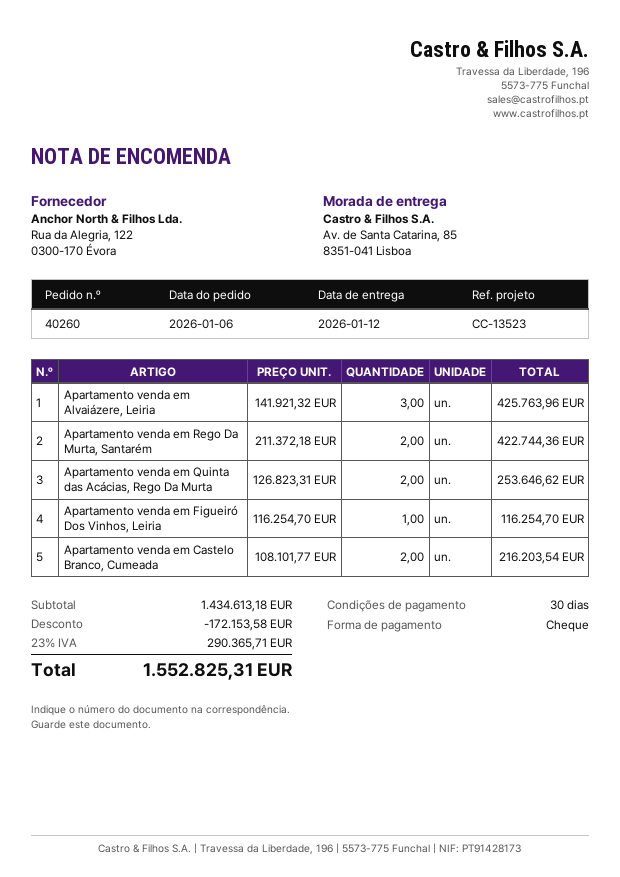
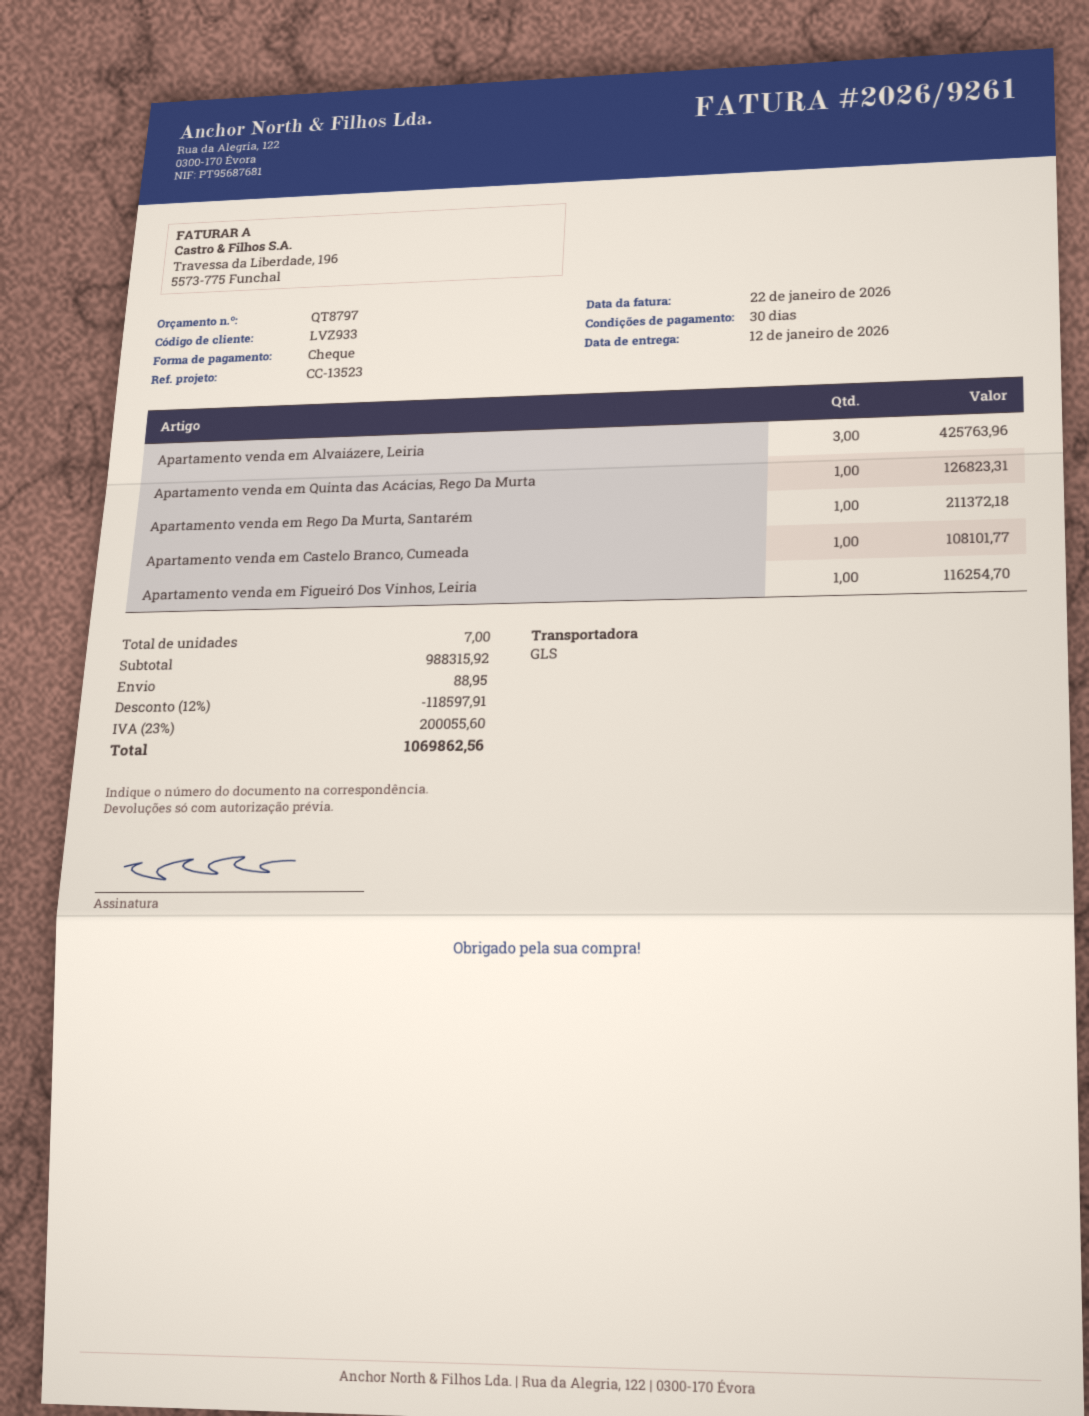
Apartamento venda em Rego Da Murta, Santarém: 2 for 422744.36 -> 1 for 211372.18
Apartamento venda em Quinta das Acácias, Rego Da Murta: 2 for 253646.62 -> 1 for 126823.31
Apartamento venda em Castelo Branco, Cumeada: 2 for 216203.54 -> 1 for 108101.77
subtotal: 1434613.18 -> 988315.92
discount: 172153.58 -> 118597.91
shipping: none -> 88.95
tax: 23% = 290365.71 -> 23% = 200055.60
total: 1552825.31 -> 1069862.56

